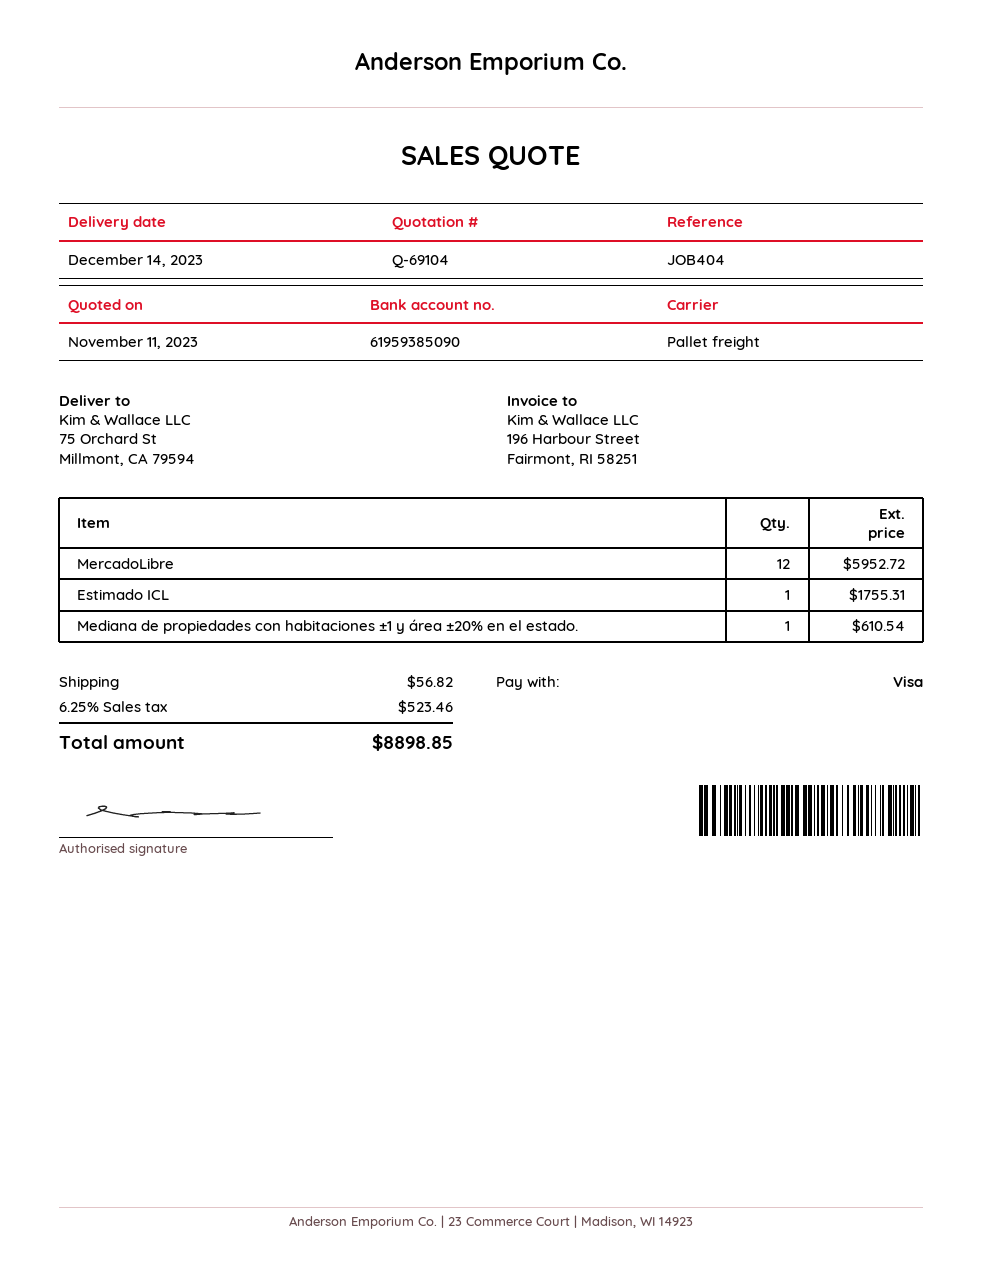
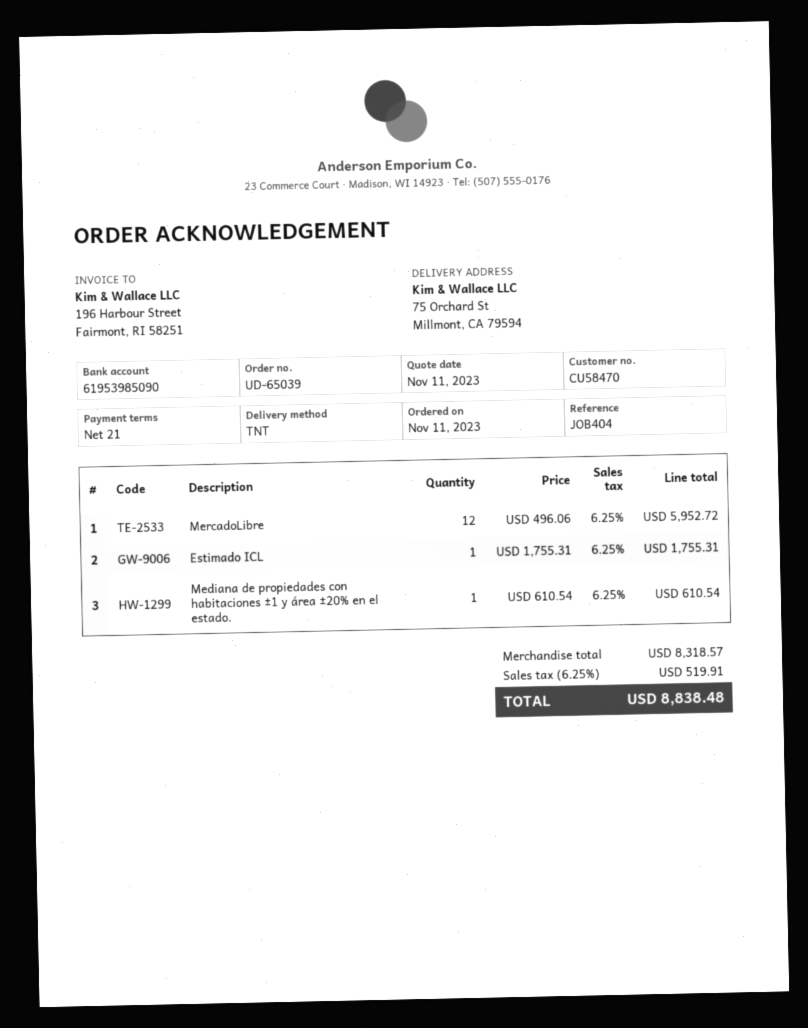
bank account: 61959385090 -> 61953985090
shipping method: pallet freight -> TNT
shipping: 56.82 -> none
tax: 6.25% = 523.46 -> 6.25% = 519.91
total: 8898.85 -> 8838.48

